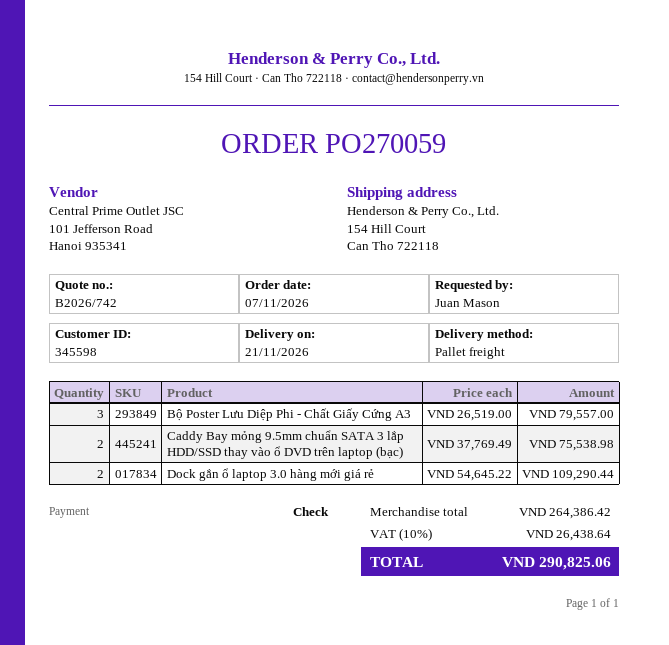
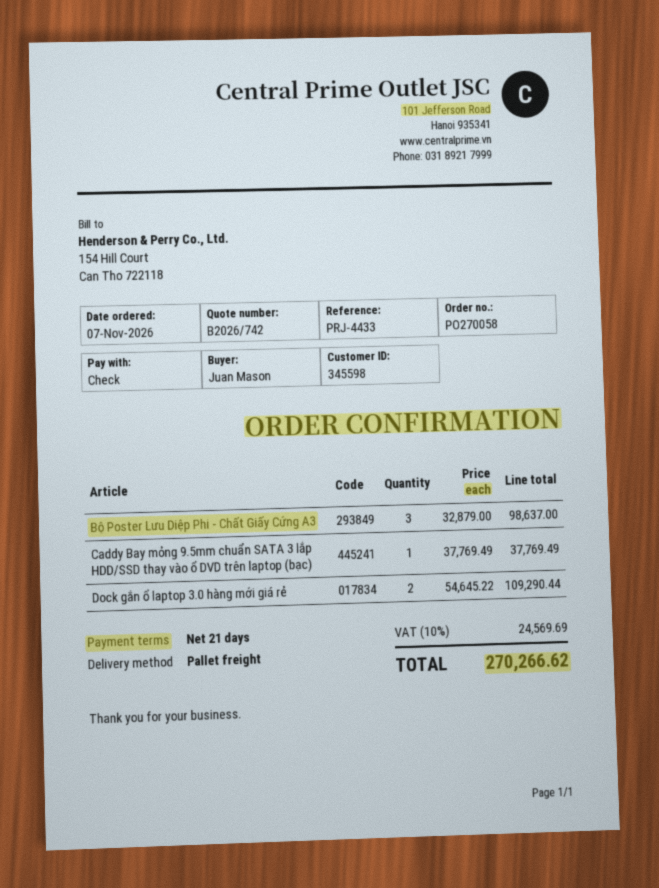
order number: PO270059 -> PO270058
Bộ Poster Lưu Diệp Phi - Chất Giấy Cứng A3: 3 x 26519.00 = 79557.00 -> 3 x 32879.00 = 98637.00
Caddy Bay mỏng 9.5mm chuẩn SATA 3 lắp HDD/SSD thay vào ổ DVD trên laptop (bạc): 2 x 37769.49 = 75538.98 -> 1 x 37769.49 = 37769.49
tax: 10% = 26438.64 -> 10% = 24569.69
total: 290825.06 -> 270266.62

